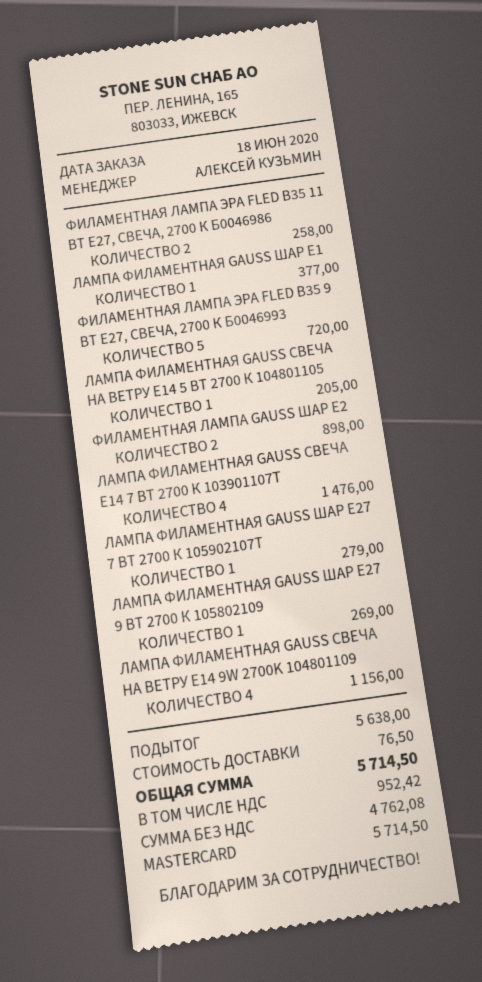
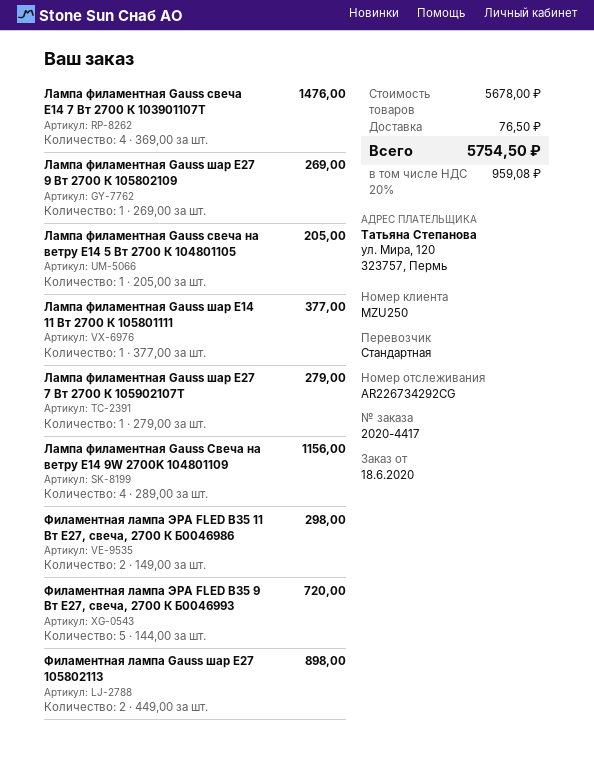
ФИЛАМЕНТНАЯ ЛАМПА ЭРА FLED B35 11 ВТ E27, СВЕЧА, 2700 К Б0046986: 2 for 258.00 -> 2 for 298.00
subtotal: 5638.00 -> 5678.00
tax: 952.42 -> 959.08
total: 5714.50 -> 5754.50

